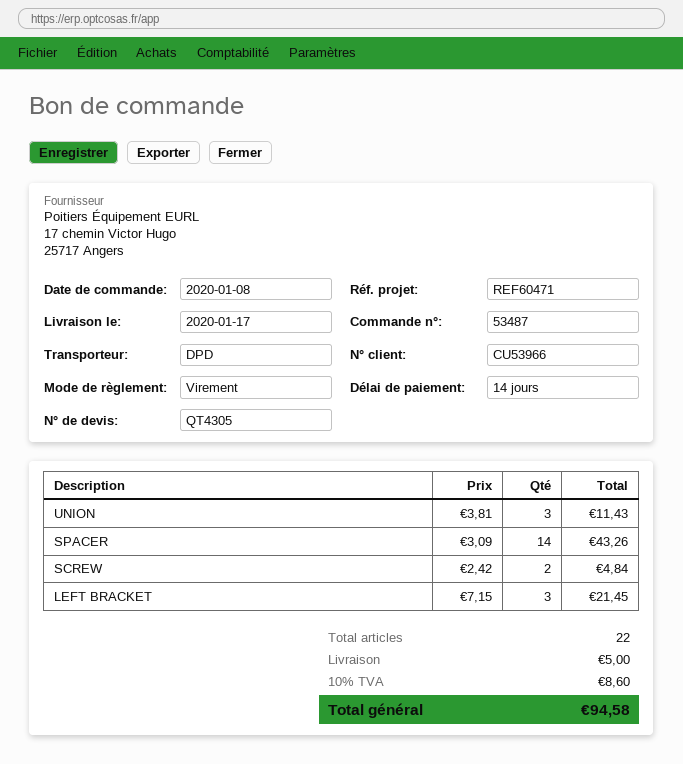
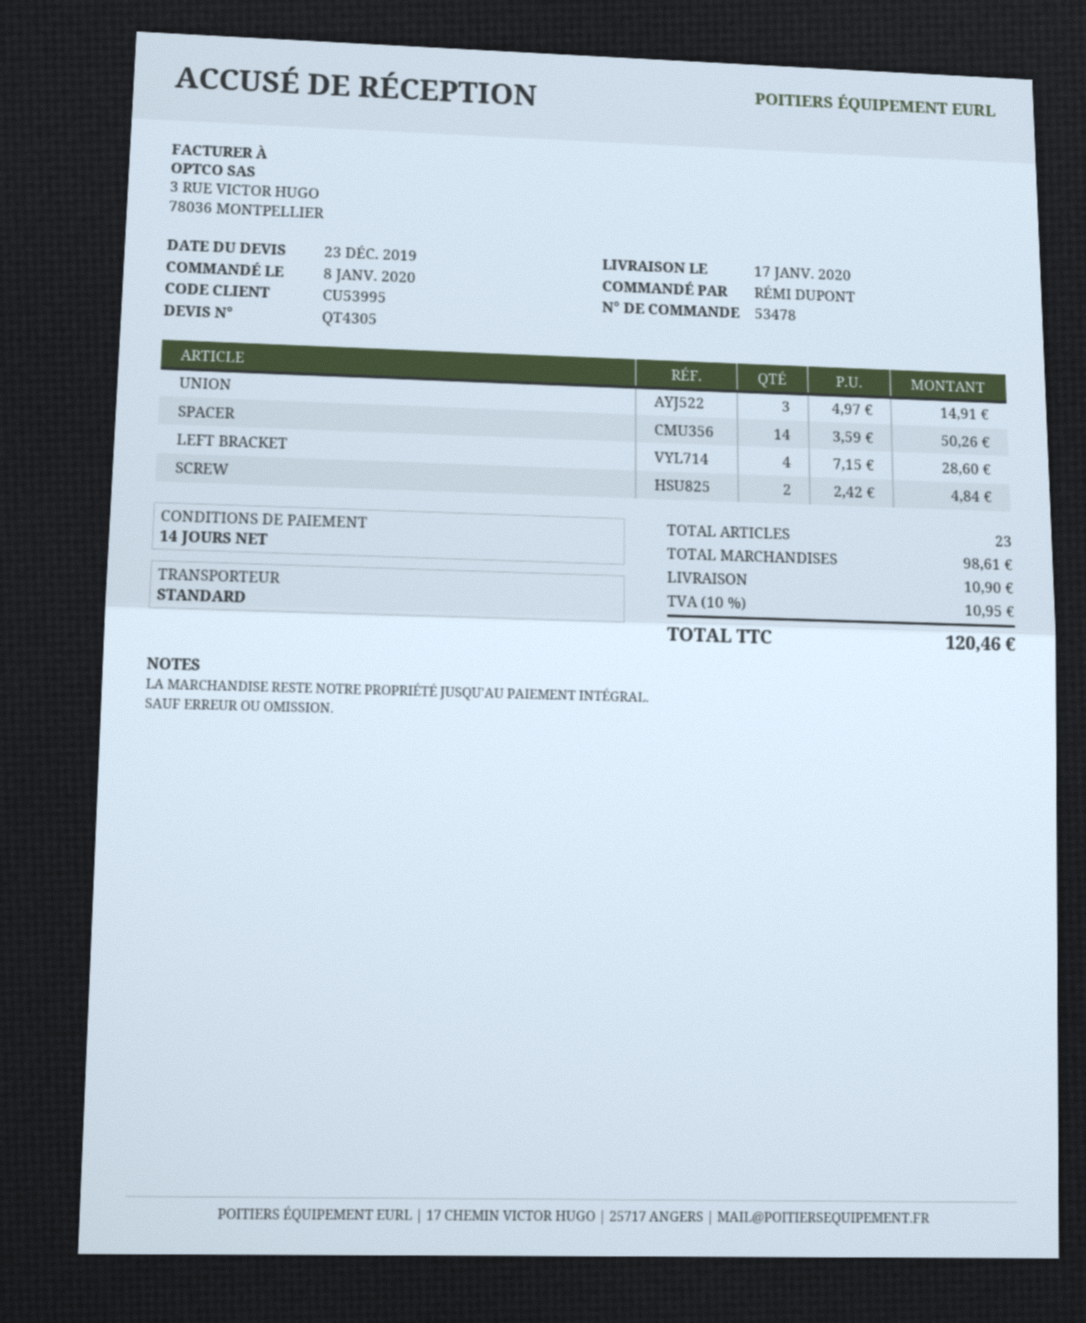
order number: 53487 -> 53478
customer number: CU53966 -> CU53995
shipping method: DPD -> standard
UNION: 3 x 3.81 = 11.43 -> 3 x 4.97 = 14.91
SPACER: 14 x 3.09 = 43.26 -> 14 x 3.59 = 50.26
LEFT BRACKET: 3 x 7.15 = 21.45 -> 4 x 7.15 = 28.60
total quantity: 22 -> 23
shipping: 5.00 -> 10.90
tax: 10% = 8.60 -> 10% = 10.95
total: 94.58 -> 120.46

